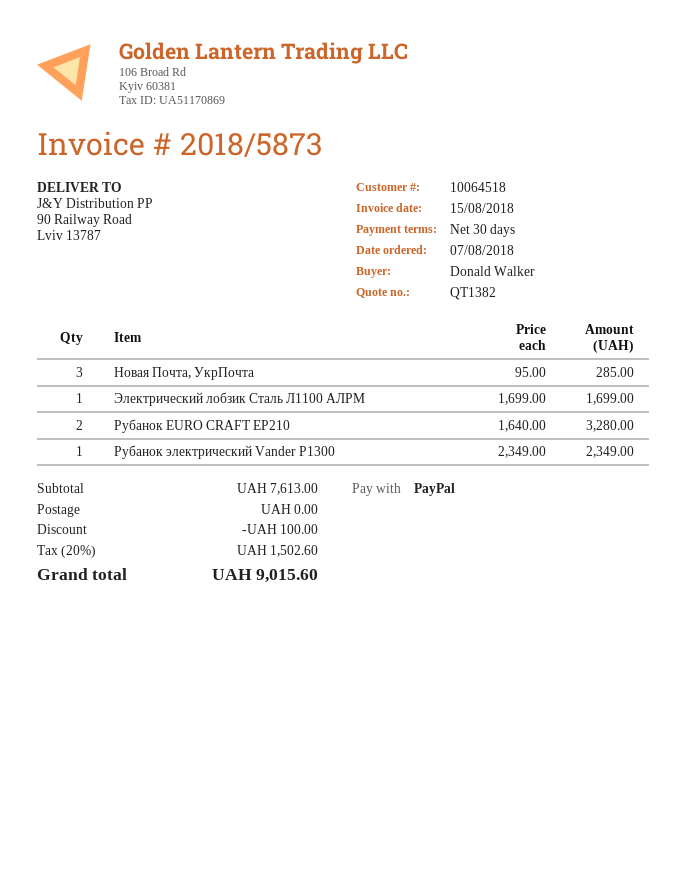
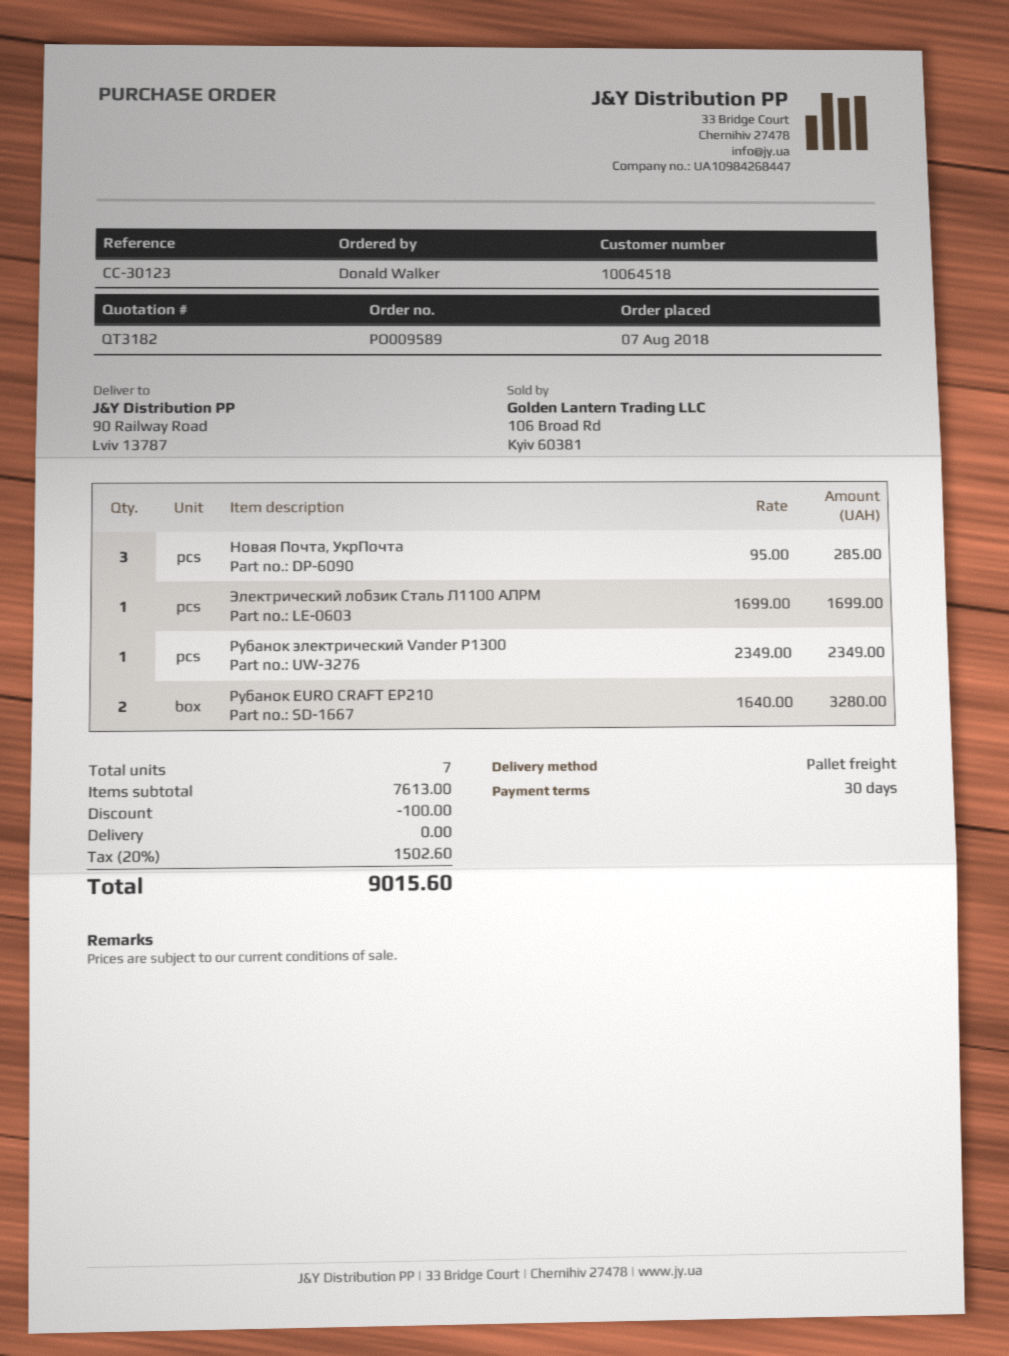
quote number: QT1382 -> QT3182

